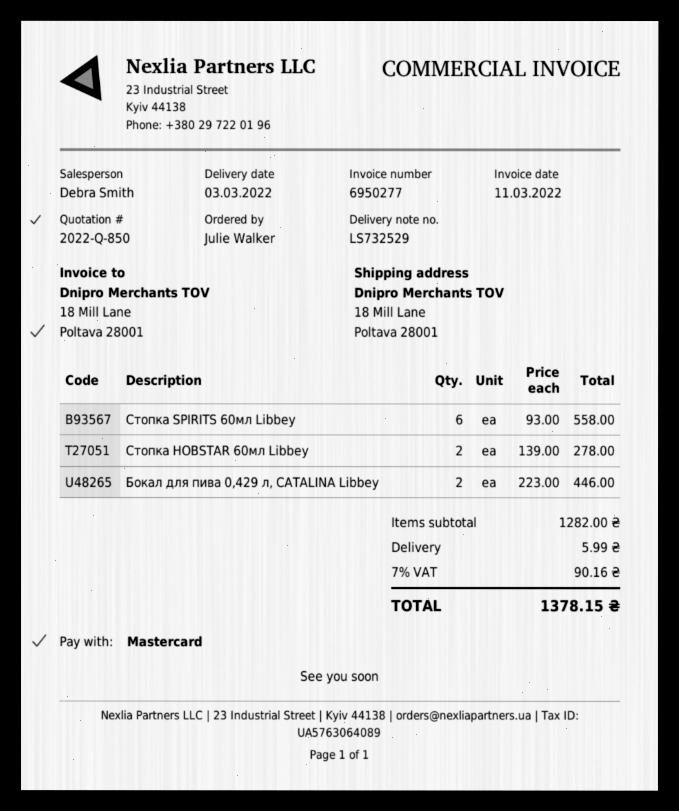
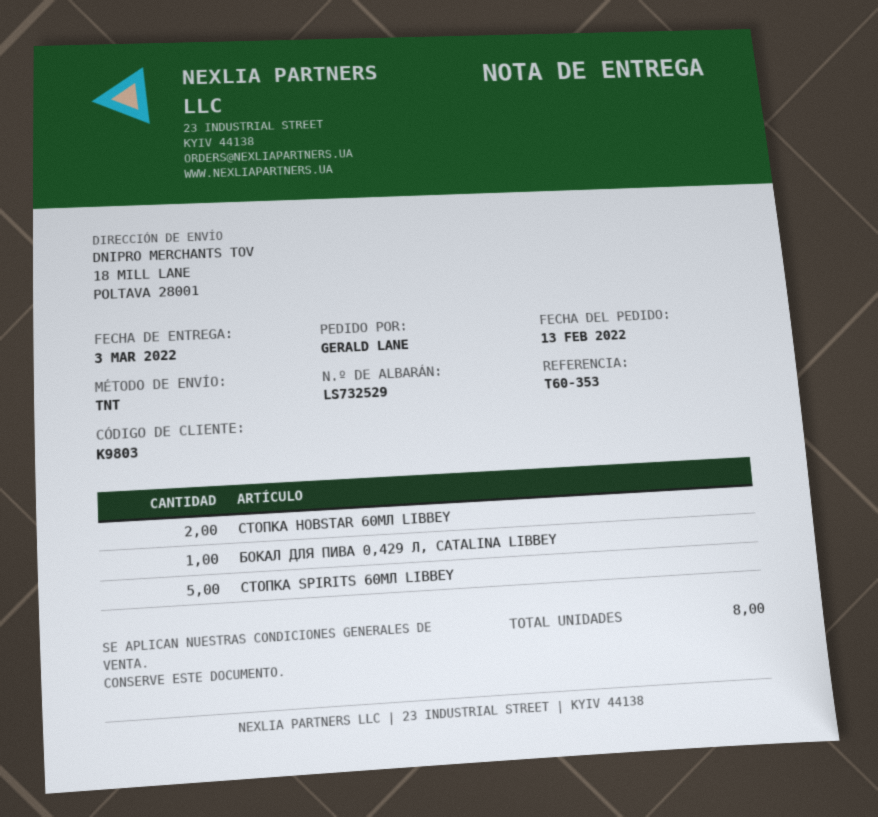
ordered by: Julie Walker -> GERALD LANE
Стопка SPIRITS 60мл Libbey: 6 -> 5
Бокал для пива 0,429 л, CATALINA Libbey: 2 -> 1

